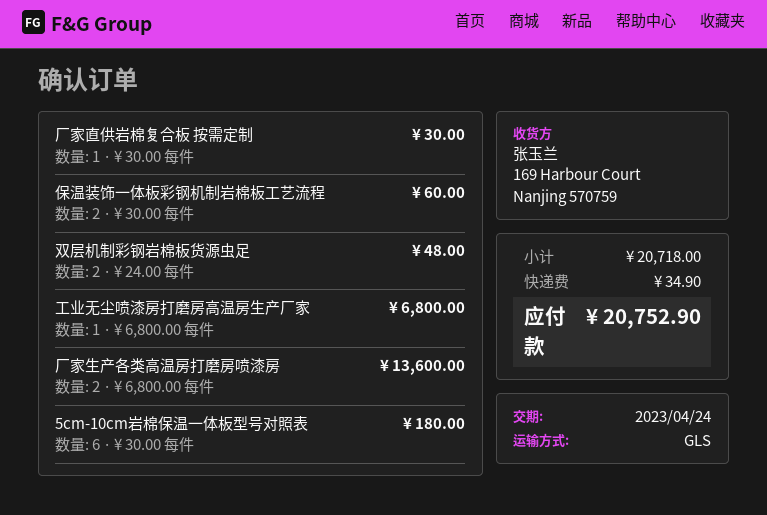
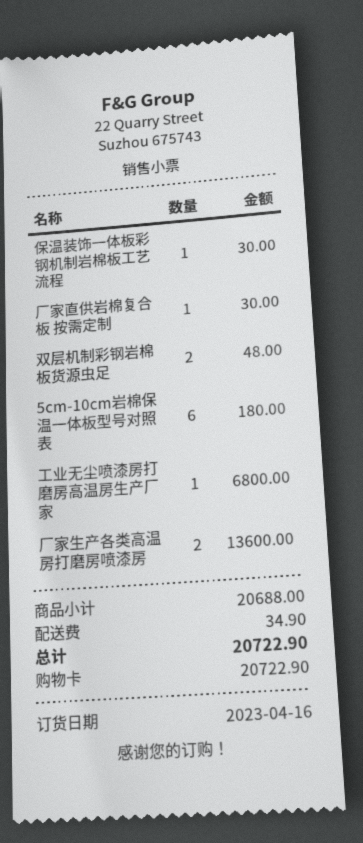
保温装饰一体板彩钢机制岩棉板工艺流程: 2 for 60.00 -> 1 for 30.00
subtotal: 20718.00 -> 20688.00
total: 20752.90 -> 20722.90

